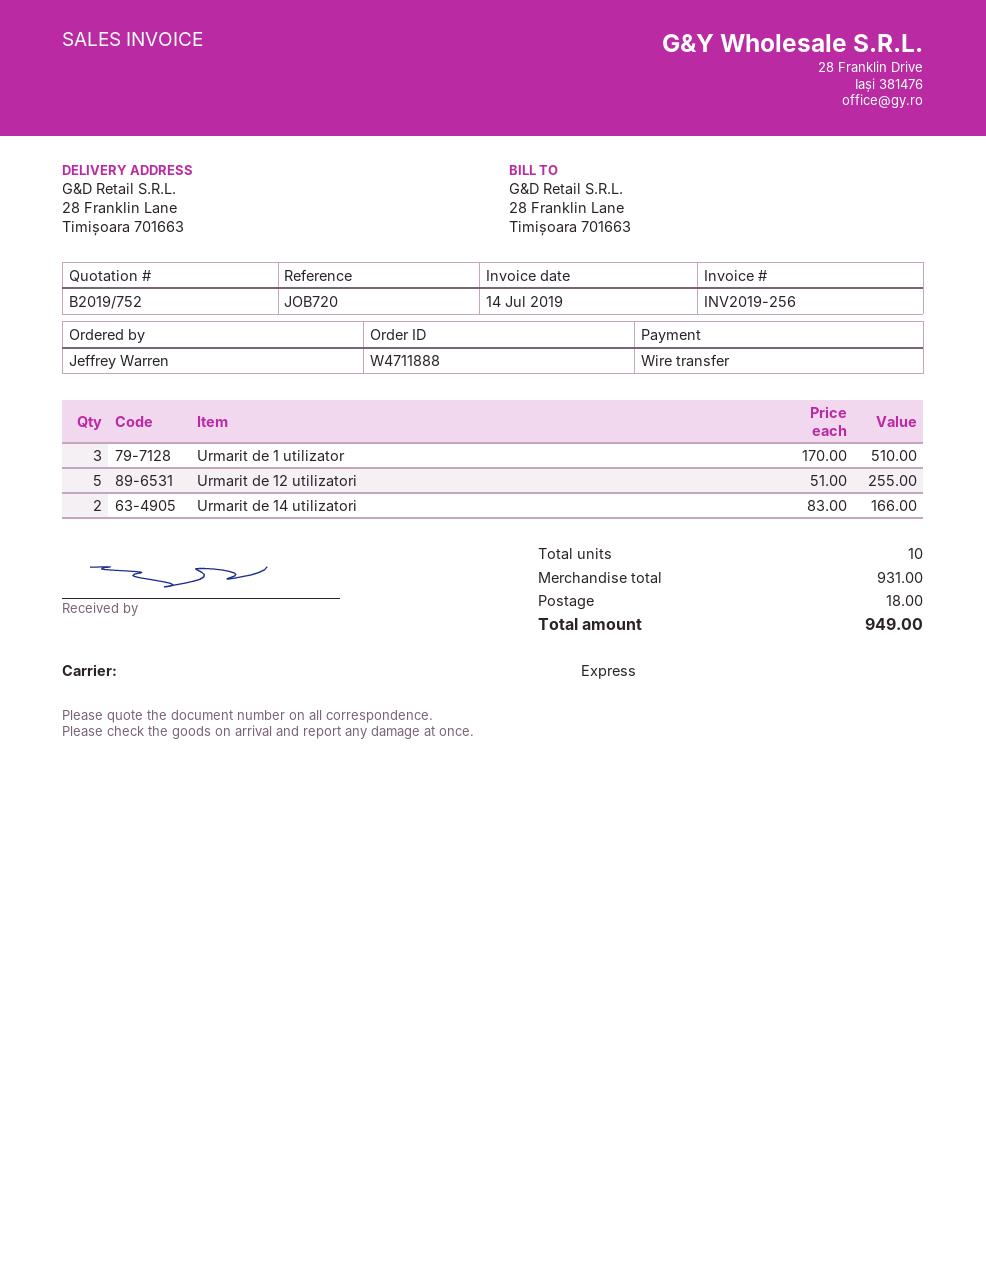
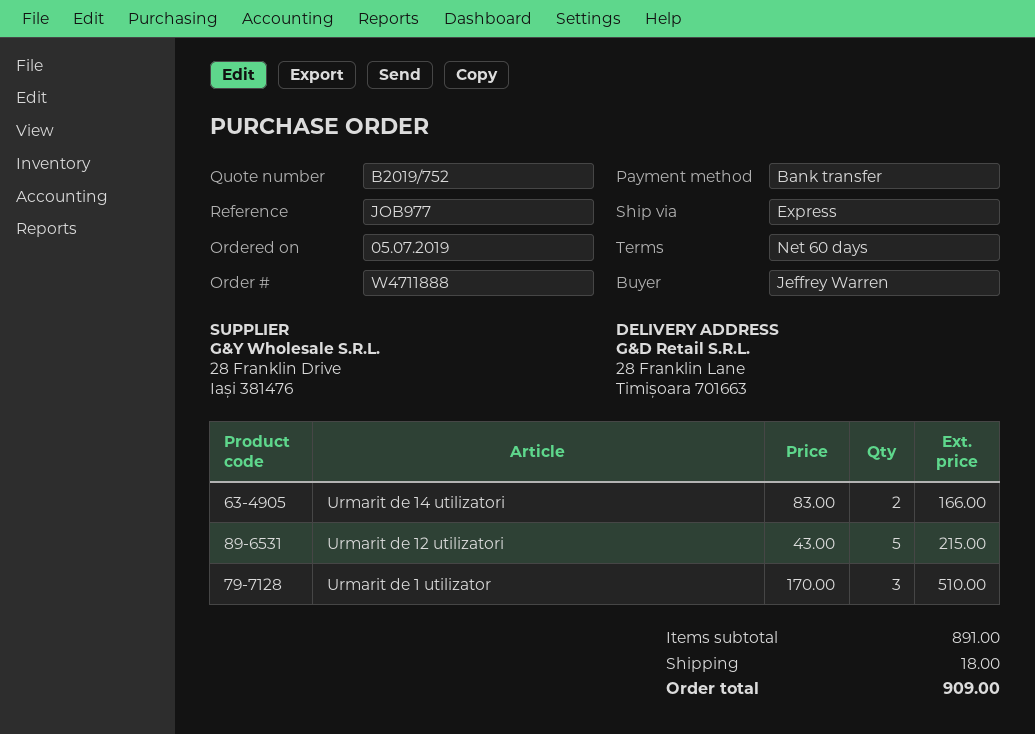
reference: JOB720 -> JOB977
Urmarit de 12 utilizatori: 5 x 51.00 = 255.00 -> 5 x 43.00 = 215.00
subtotal: 931.00 -> 891.00
total: 949.00 -> 909.00

